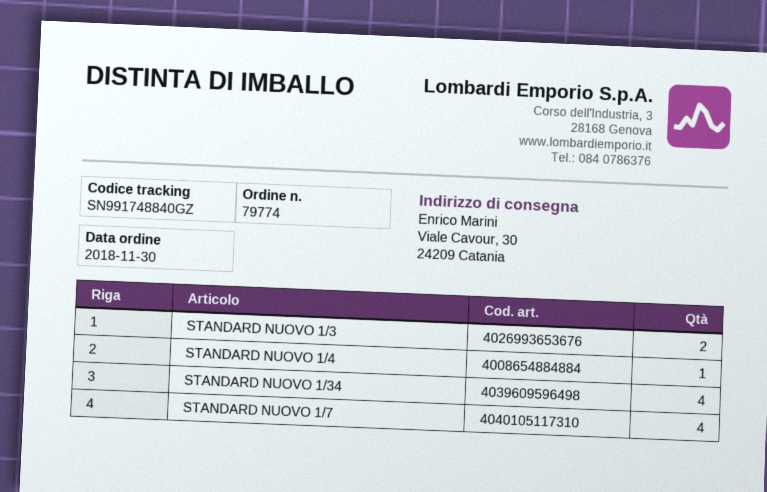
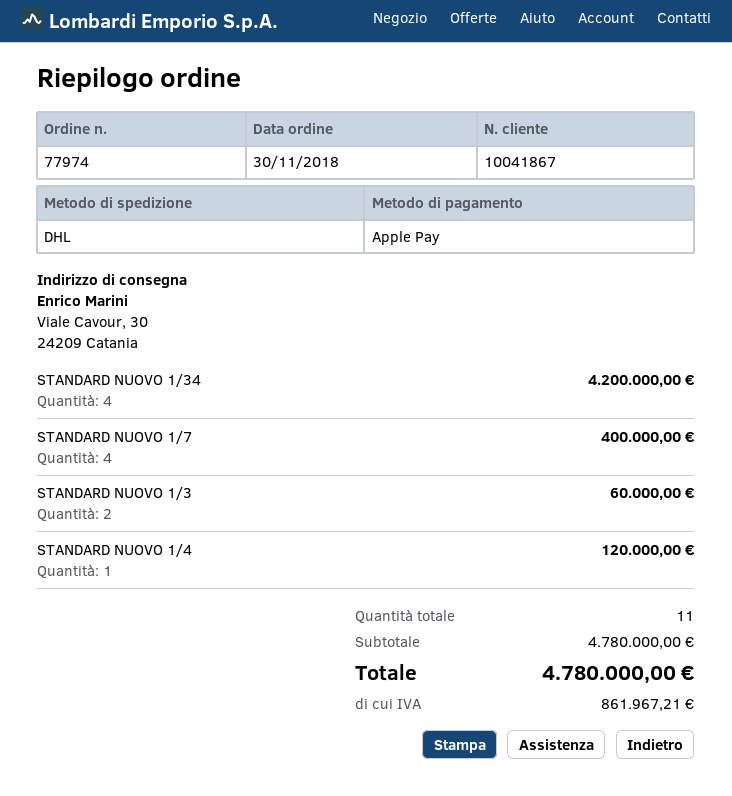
order number: 79774 -> 77974

